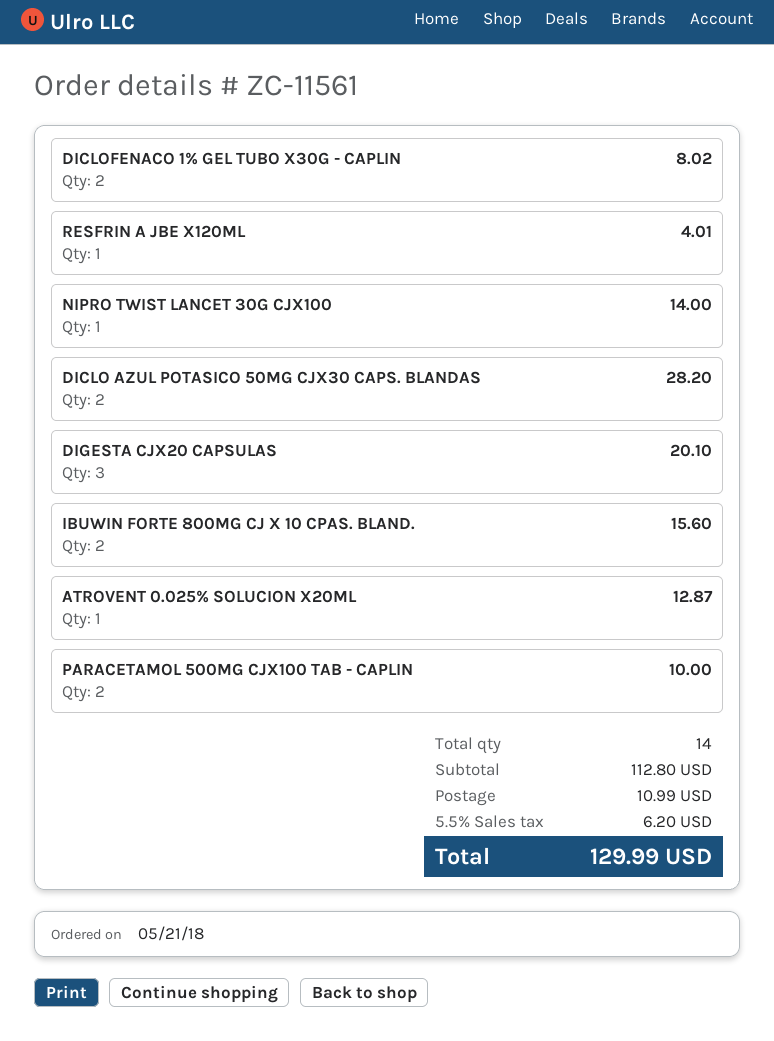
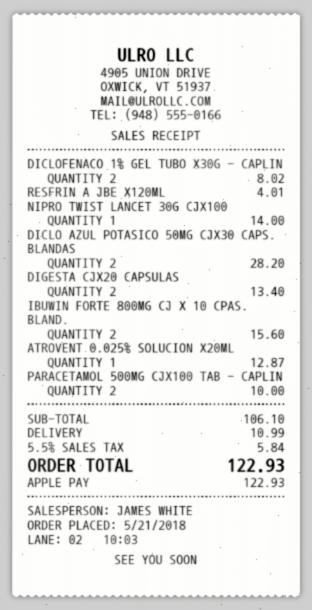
DIGESTA CJX20 CAPSULAS: 3 for 20.10 -> 2 for 13.40
subtotal: 112.80 -> 106.10
tax: 5.5% = 6.20 -> 5.5% = 5.84
total: 129.99 -> 122.93

